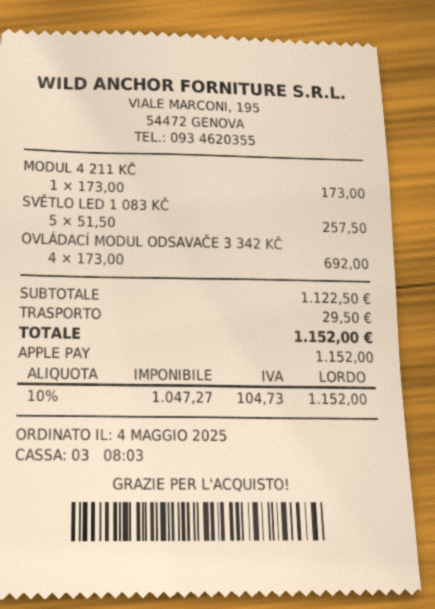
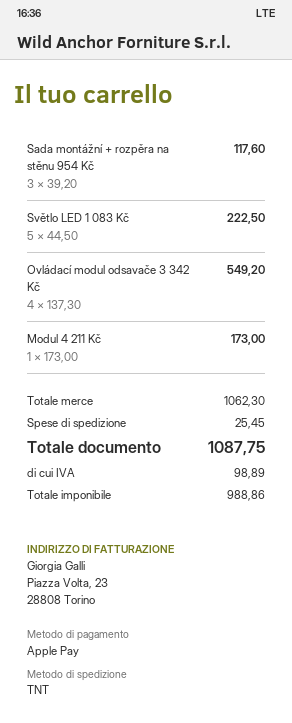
SVĚTLO LED 1 083 KČ: 5 x 51.50 = 257.50 -> 5 x 44.50 = 222.50
OVLÁDACÍ MODUL ODSAVAČE 3 342 KČ: 4 x 173.00 = 692.00 -> 4 x 137.30 = 549.20
Sada montážní + rozpěra na stěnu 954 Kč: none -> 3 x 39.20 = 117.60
subtotal: 1122.50 -> 1062.30
shipping: 29.50 -> 25.45
net: 1047.27 -> 988.86
tax: 104.73 -> 98.89
total: 1152.00 -> 1087.75

